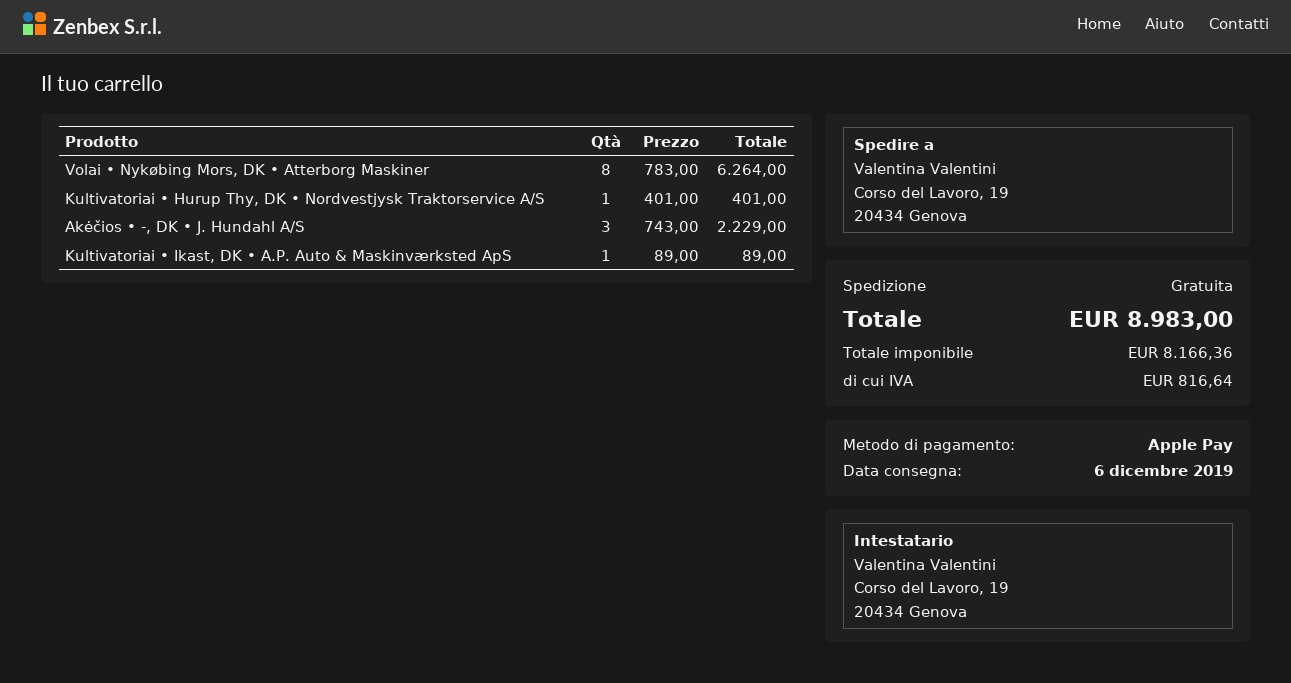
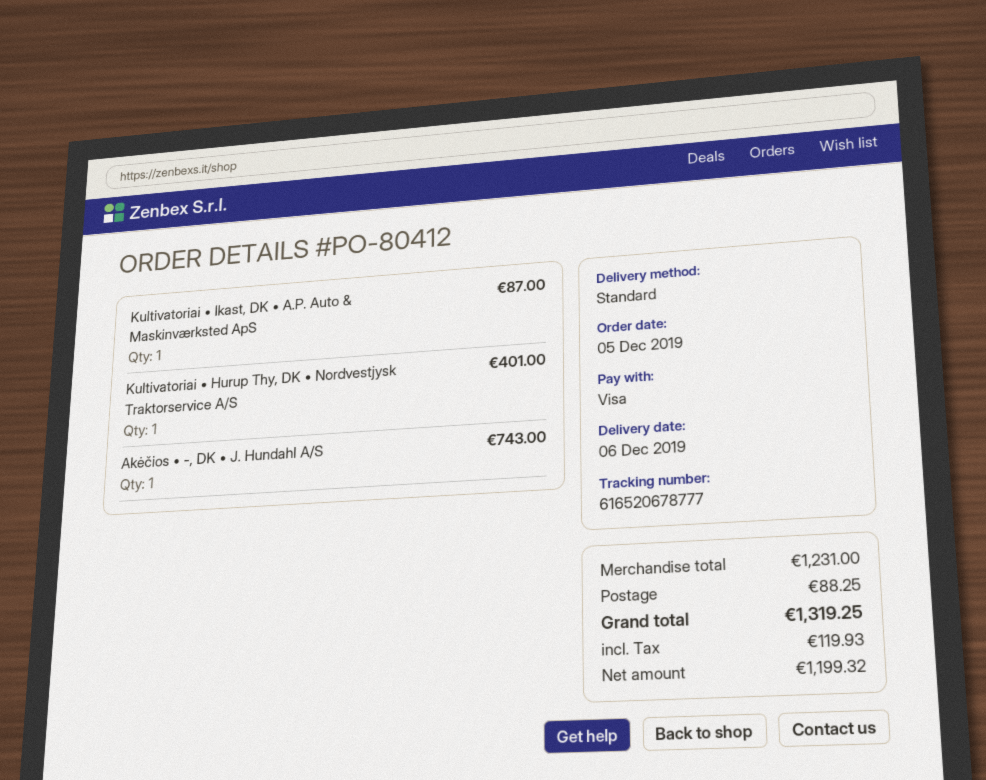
payment method: Apple Pay -> Visa
Volai • Nykøbing Mors, DK • Atterborg Maskiner: 8 for 6264.00 -> none
Akėčios • -, DK • J. Hundahl A/S: 3 for 2229.00 -> 1 for 743.00
Kultivatoriai • Ikast, DK • A.P. Auto & Maskinværksted ApS: 1 for 89.00 -> 1 for 87.00
shipping: 0.00 -> 88.25
net: 8166.36 -> 1199.32
tax: 816.64 -> 119.93
total: 8983.00 -> 1319.25

